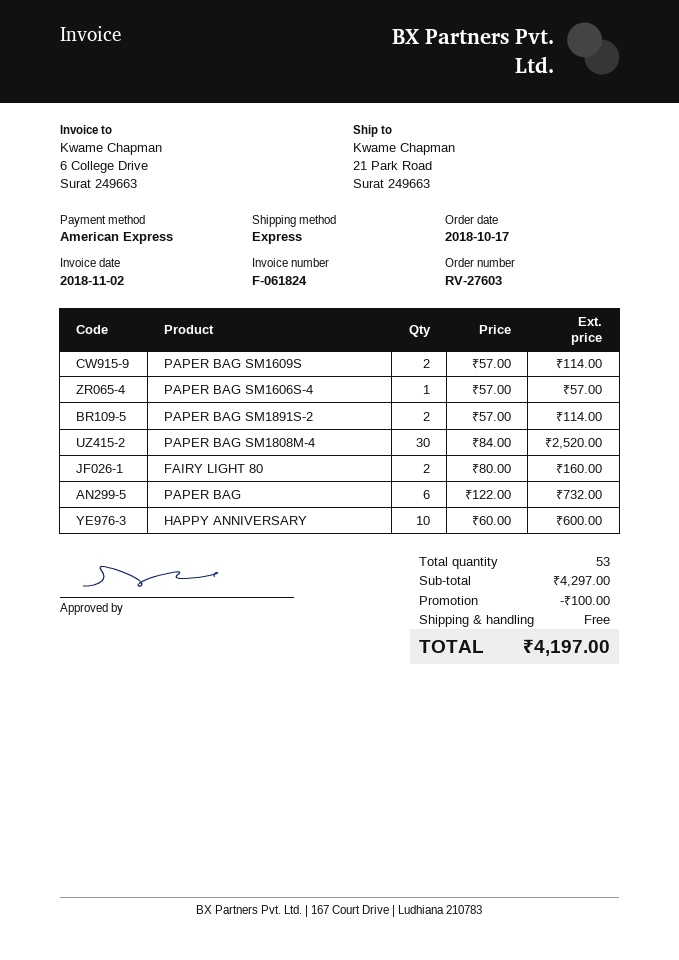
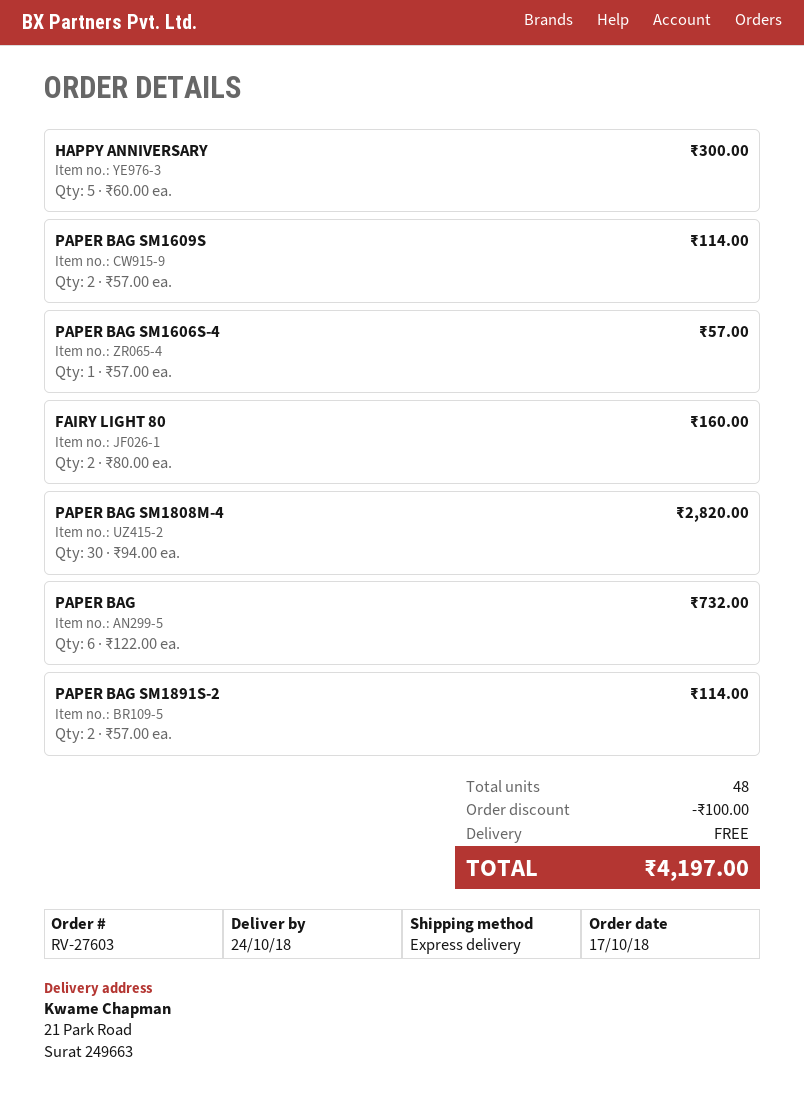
PAPER BAG SM1808M-4: 30 x 84.00 = 2520.00 -> 30 x 94.00 = 2820.00
HAPPY ANNIVERSARY: 10 x 60.00 = 600.00 -> 5 x 60.00 = 300.00
total quantity: 53 -> 48

